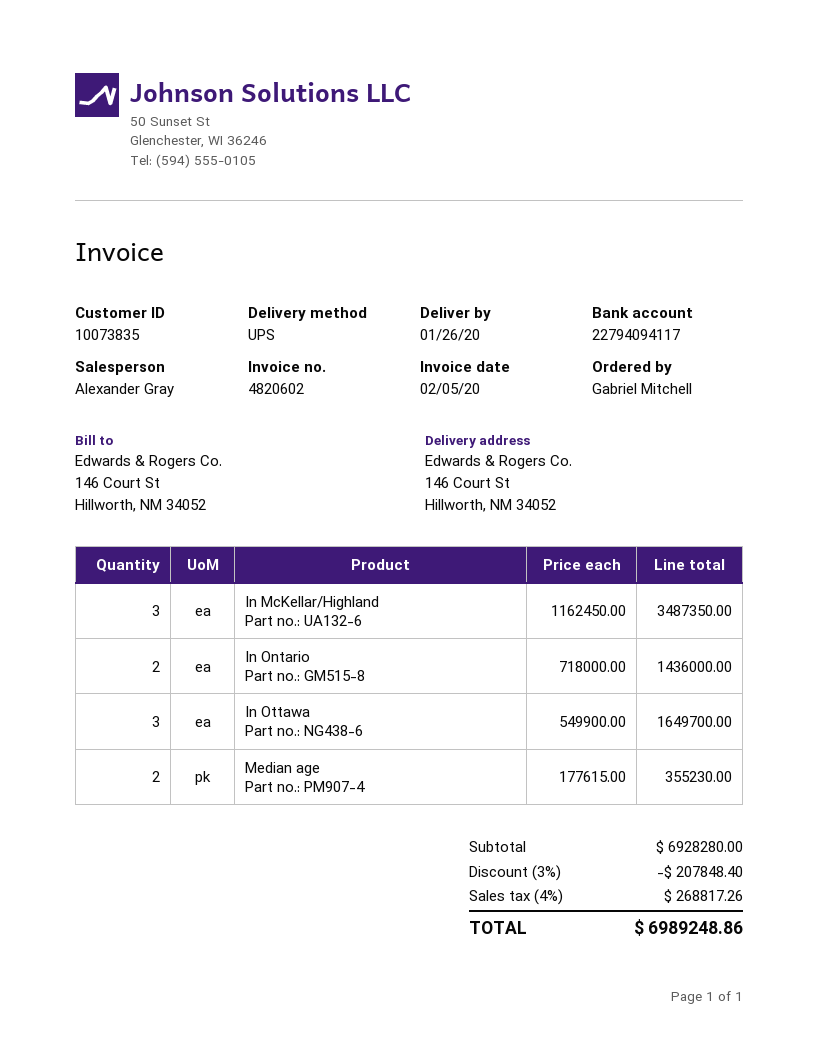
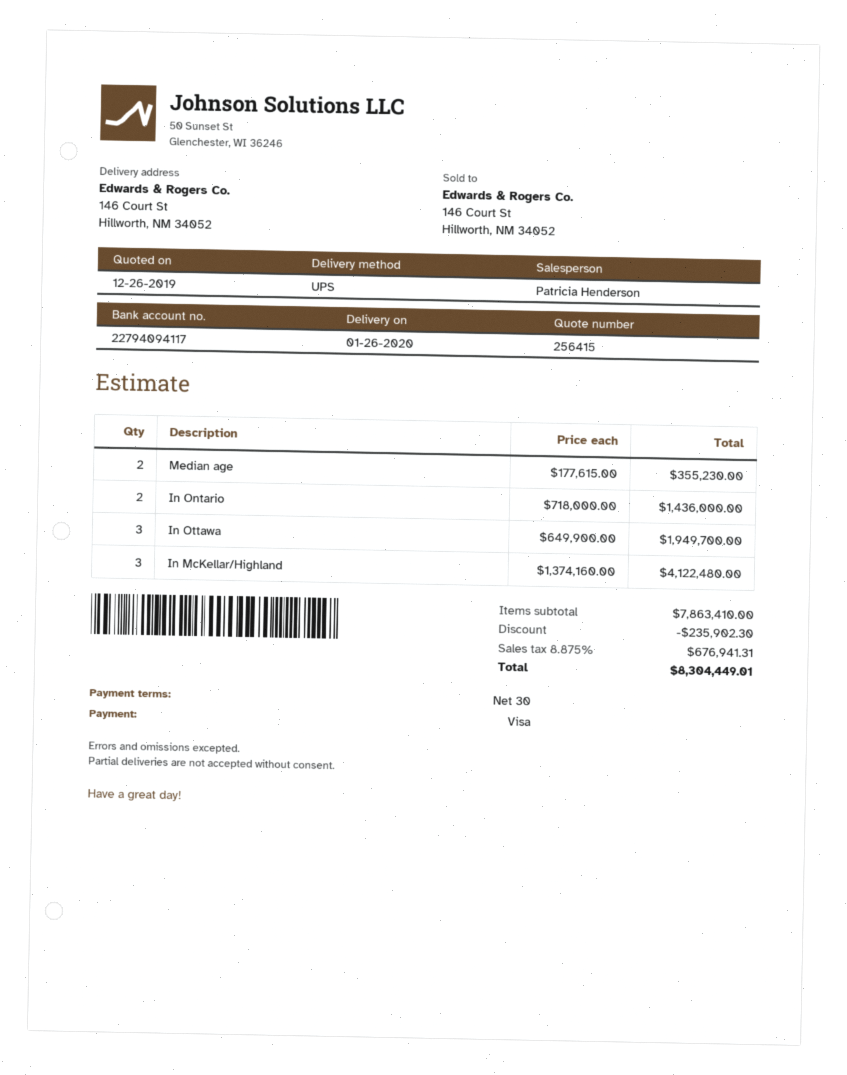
sales rep: Alexander Gray -> Patricia Henderson
In McKellar/Highland: 3 x 1162450.00 = 3487350.00 -> 3 x 1374160.00 = 4122480.00
In Ottawa: 3 x 549900.00 = 1649700.00 -> 3 x 649900.00 = 1949700.00
subtotal: 6928280.00 -> 7863410.00
discount: 207848.40 -> 235902.30
tax: 4% = 268817.26 -> 8.875% = 676941.31
total: 6989248.86 -> 8304449.01

